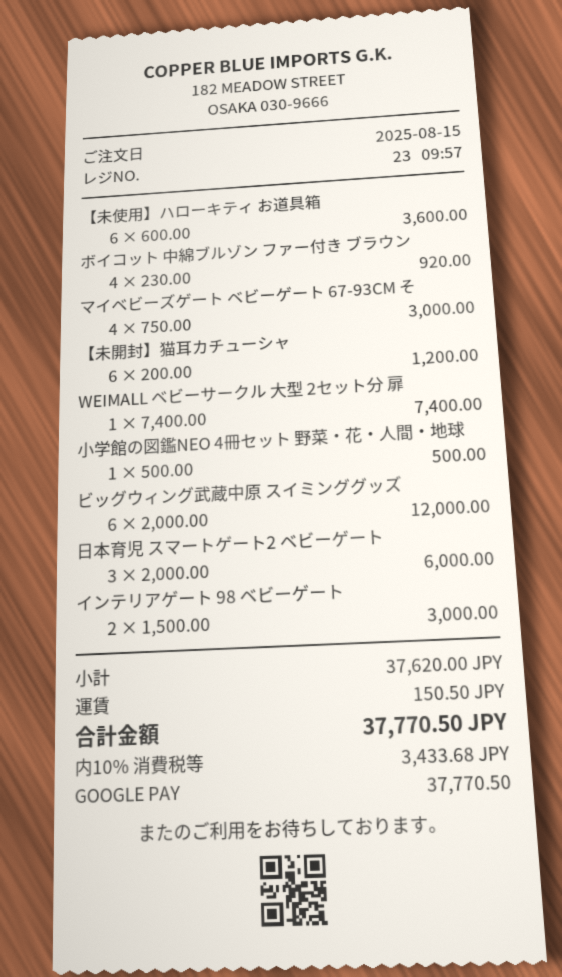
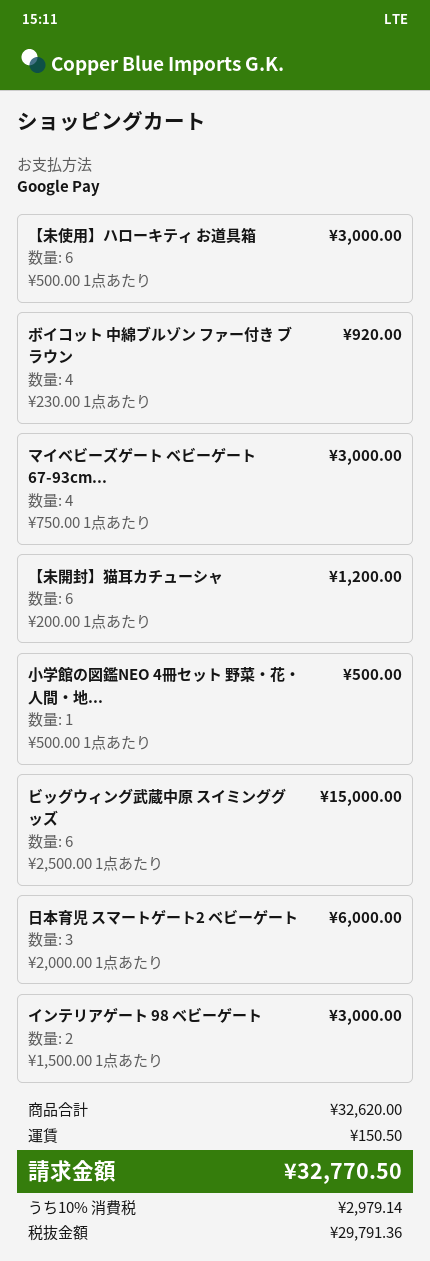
【未使用】ハローキティ お道具箱: 6 x 600.00 = 3600.00 -> 6 x 500.00 = 3000.00
WEIMALL ベビーサークル 大型 2セット分 扉: 1 x 7400.00 = 7400.00 -> none
ビッグウィング武蔵中原 スイミンググッズ: 6 x 2000.00 = 12000.00 -> 6 x 2500.00 = 15000.00
subtotal: 37620.00 -> 32620.00
tax: 10% = 3433.68 -> 10% = 2979.14
total: 37770.50 -> 32770.50

